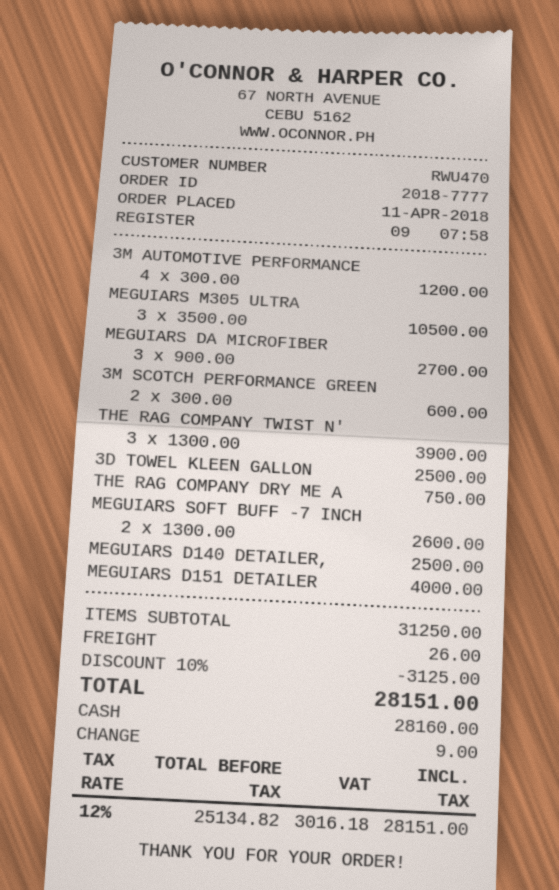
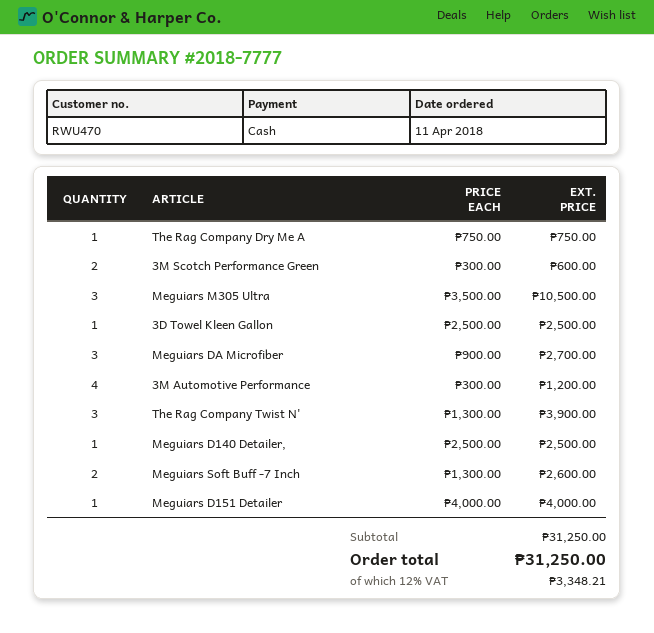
discount: 10% = 3125.00 -> none
shipping: 26.00 -> none
tax: 12% = 3016.18 -> 12% = 3348.21
total: 28151.00 -> 31250.00

